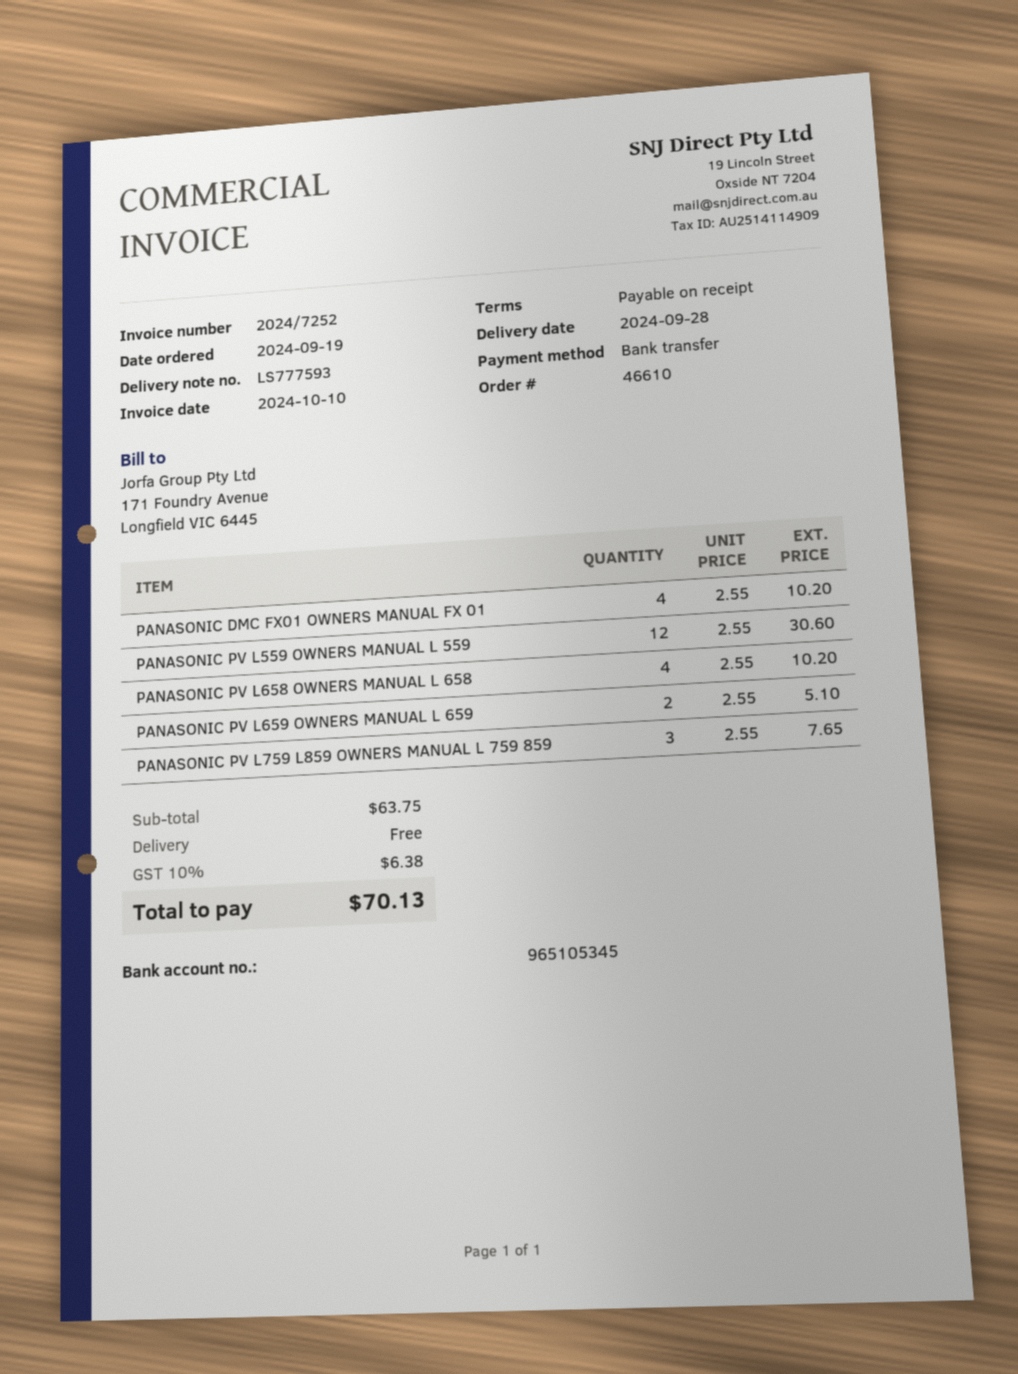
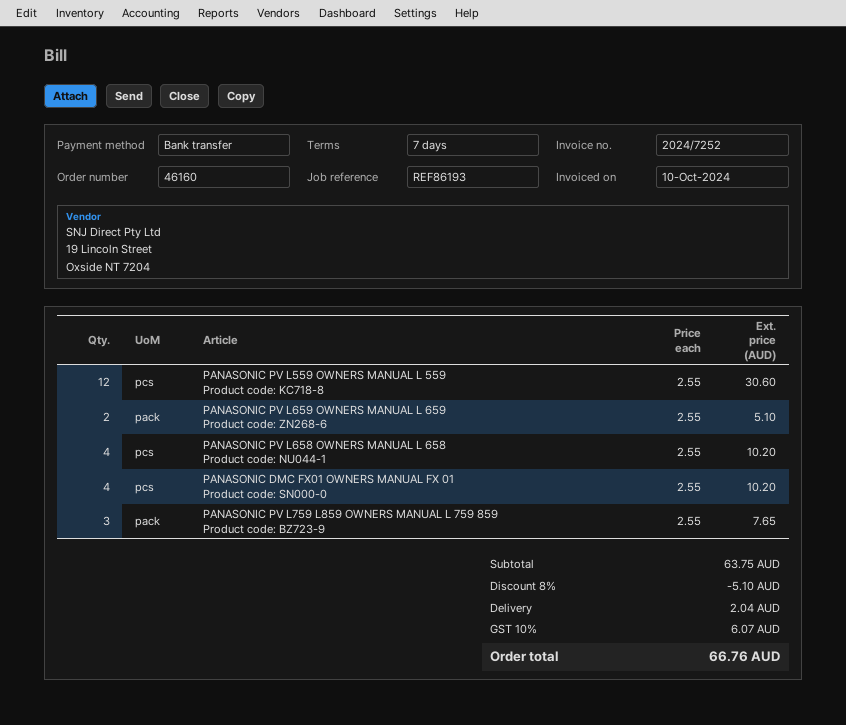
order number: 46610 -> 46160
payment terms: on receipt -> 7 days
discount: none -> 8% = 5.10
shipping: 0.00 -> 2.04
tax: 10% = 6.38 -> 10% = 6.07
total: 70.13 -> 66.76

